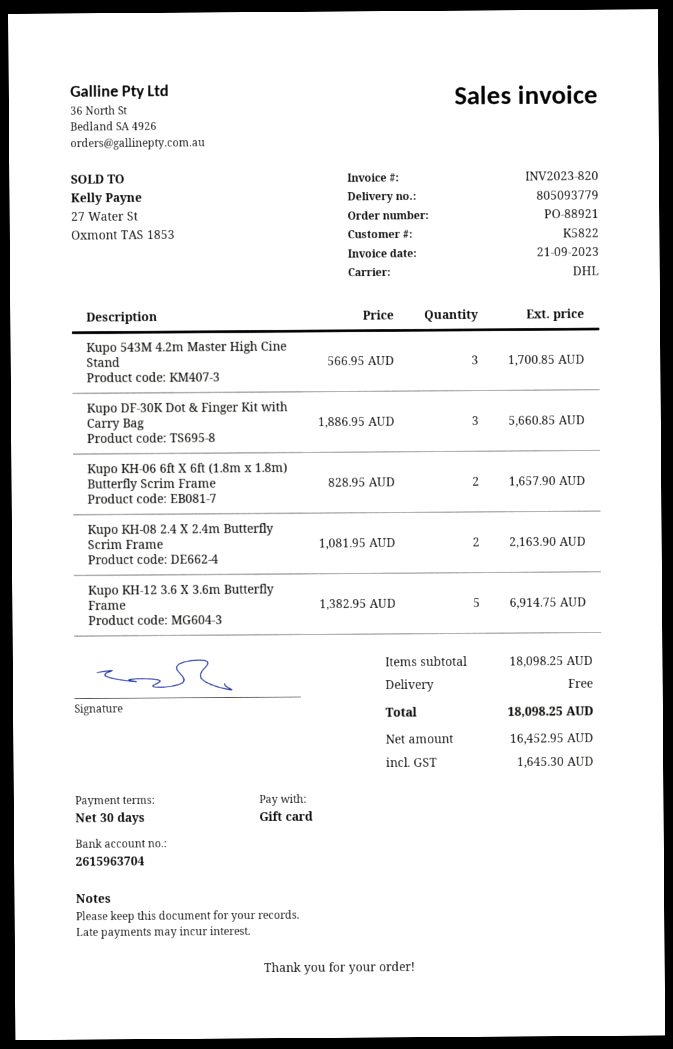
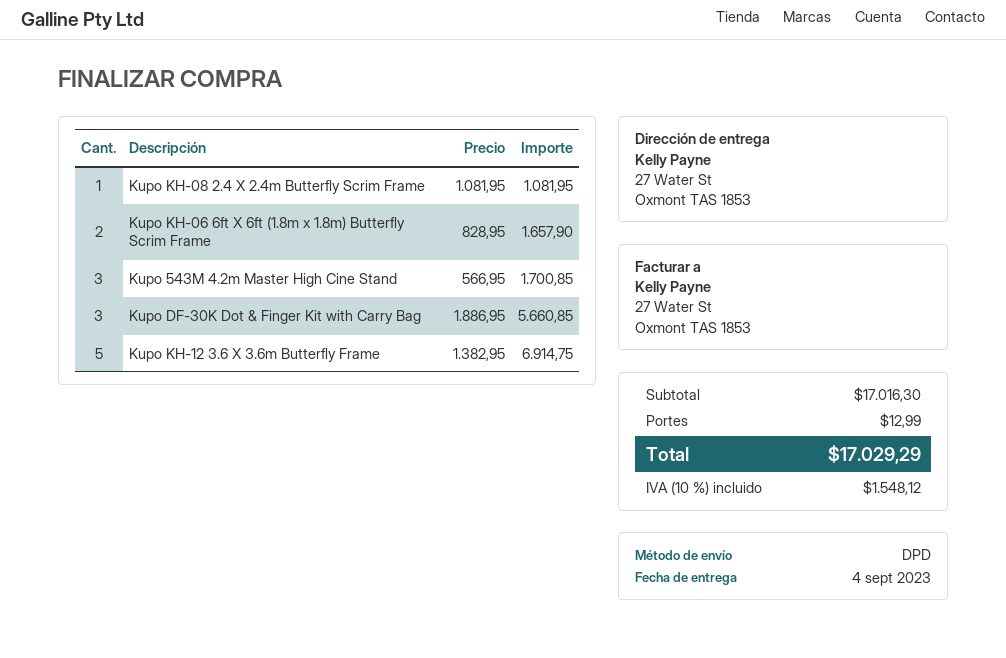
shipping method: DHL -> DPD
Kupo KH-08 2.4 X 2.4m Butterfly Scrim Frame: 2 x 1081.95 = 2163.90 -> 1 x 1081.95 = 1081.95
subtotal: 18098.25 -> 17016.30
shipping: 0.00 -> 12.99
tax: 1645.30 -> 1548.12
total: 18098.25 -> 17029.29

